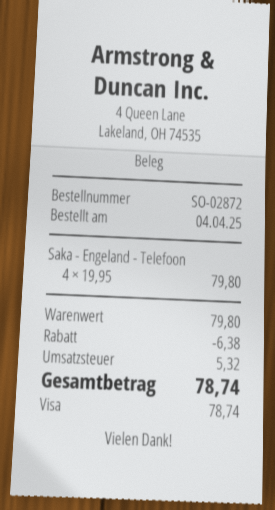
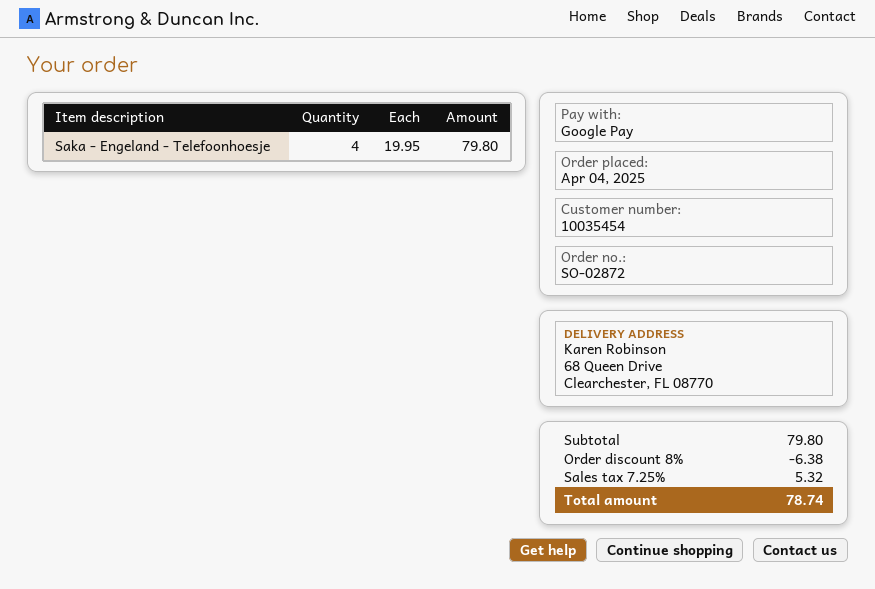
payment method: Visa -> Google Pay

